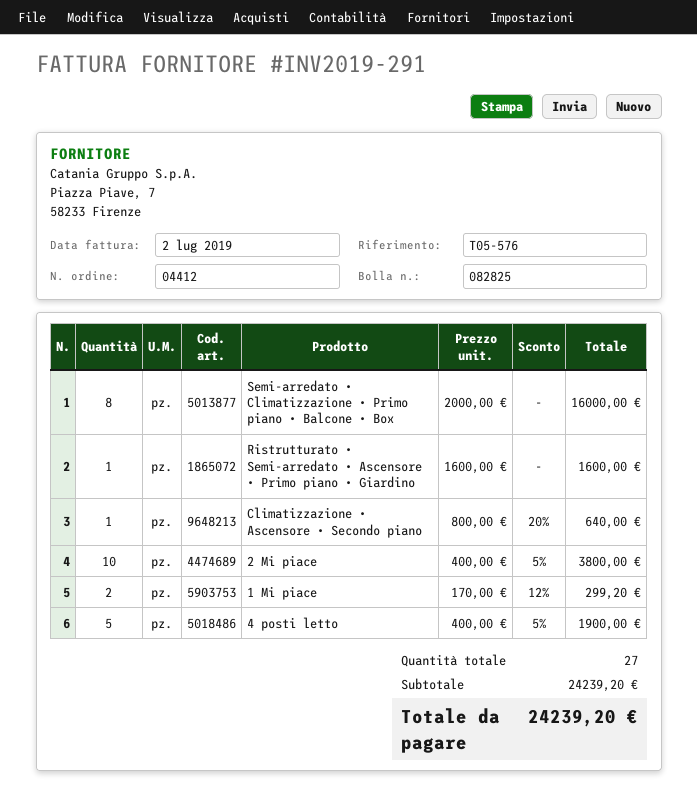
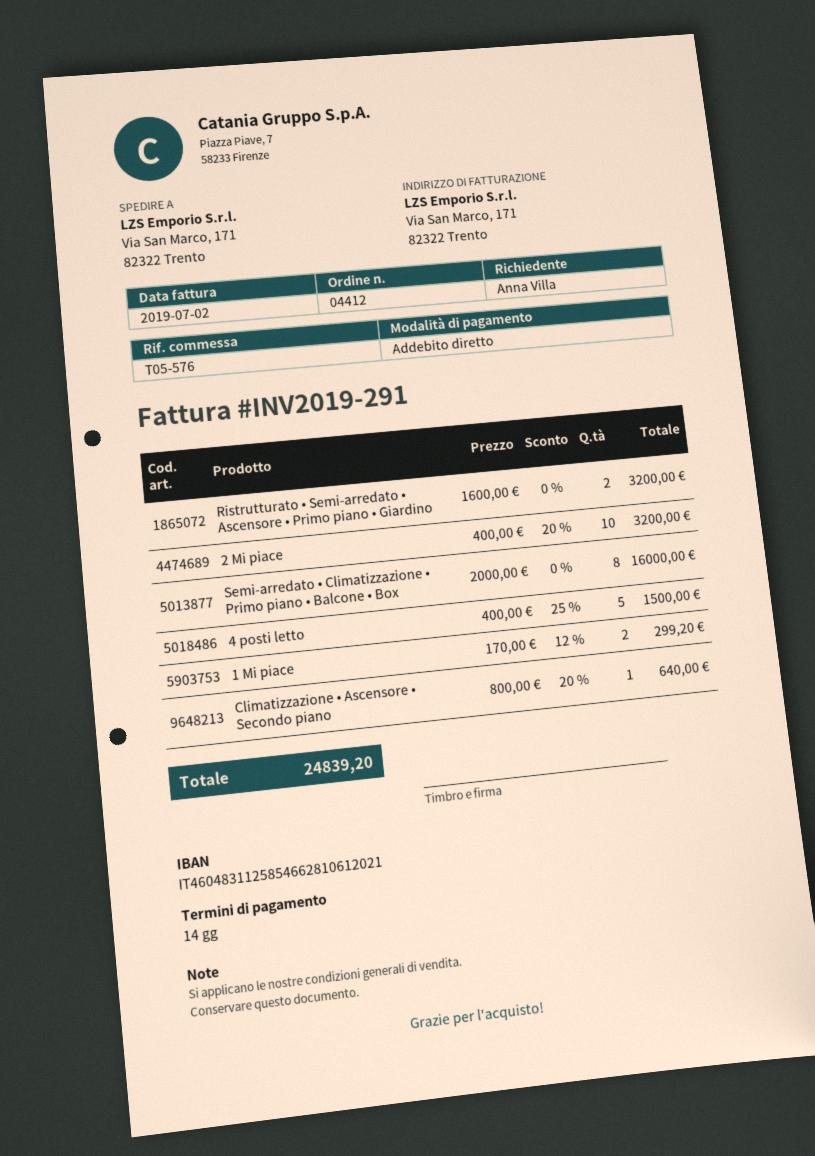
Ristrutturato • Semi-arredato • Ascensore • Primo piano • Giardino: 1 x 1600.00 = 1600.00 -> 2 x 1600.00 = 3200.00
2 Mi piace: 10 x 400.00 - 5% = 3800.00 -> 10 x 400.00 - 20% = 3200.00
4 posti letto: 5 x 400.00 - 5% = 1900.00 -> 5 x 400.00 - 25% = 1500.00
total: 24239.20 -> 24839.20

